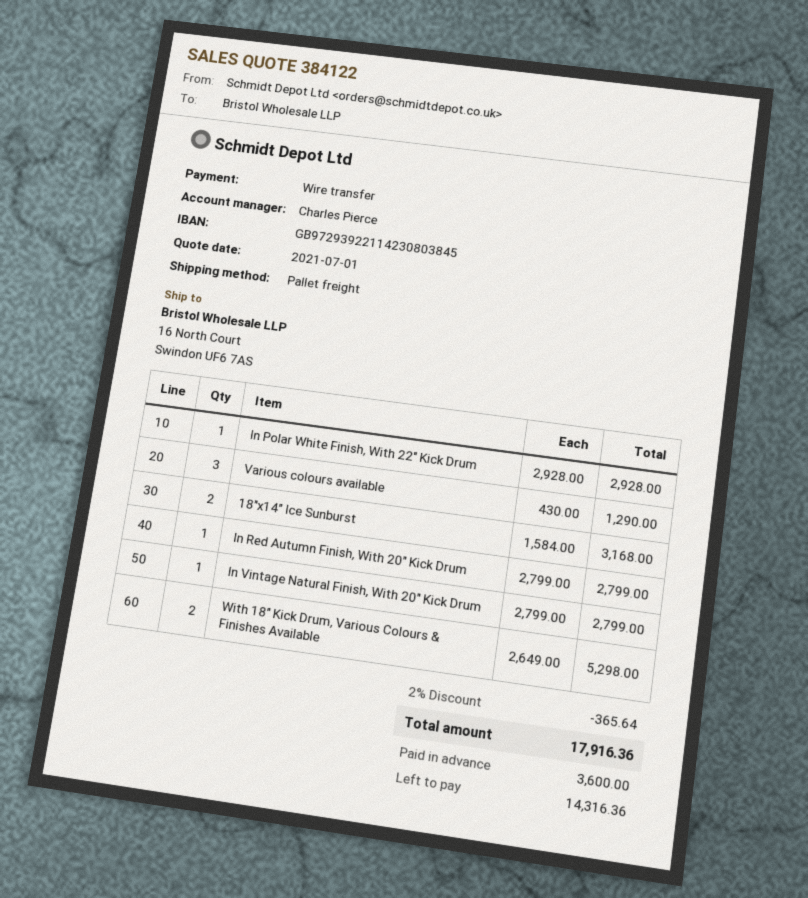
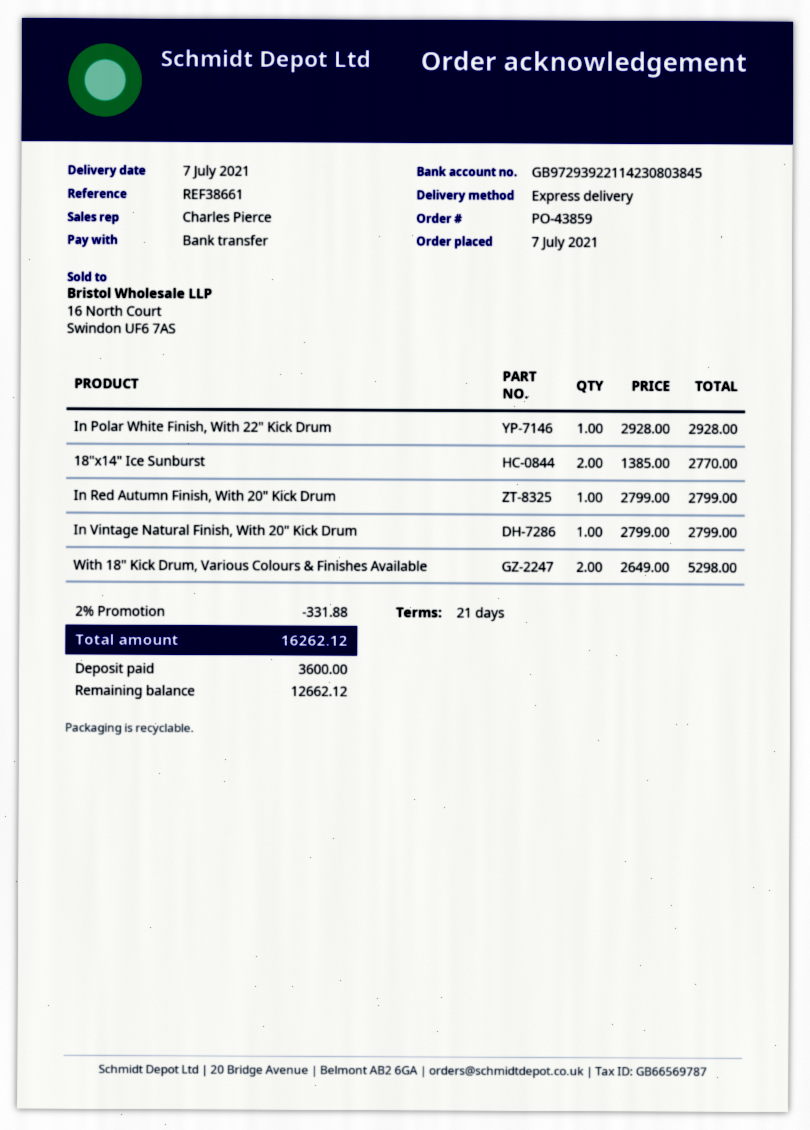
shipping method: pallet freight -> express
Various colours available: 3 x 430.00 = 1290.00 -> none
18"x14" Ice Sunburst: 2 x 1584.00 = 3168.00 -> 2 x 1385.00 = 2770.00
discount: 2% = 365.64 -> 2% = 331.88
total: 17916.36 -> 16262.12
balance: 14316.36 -> 12662.12

